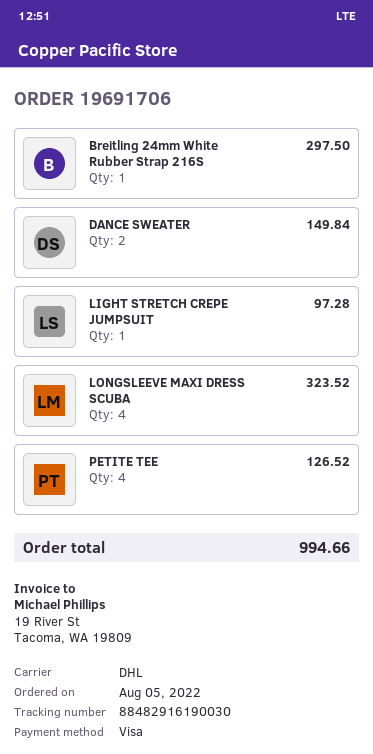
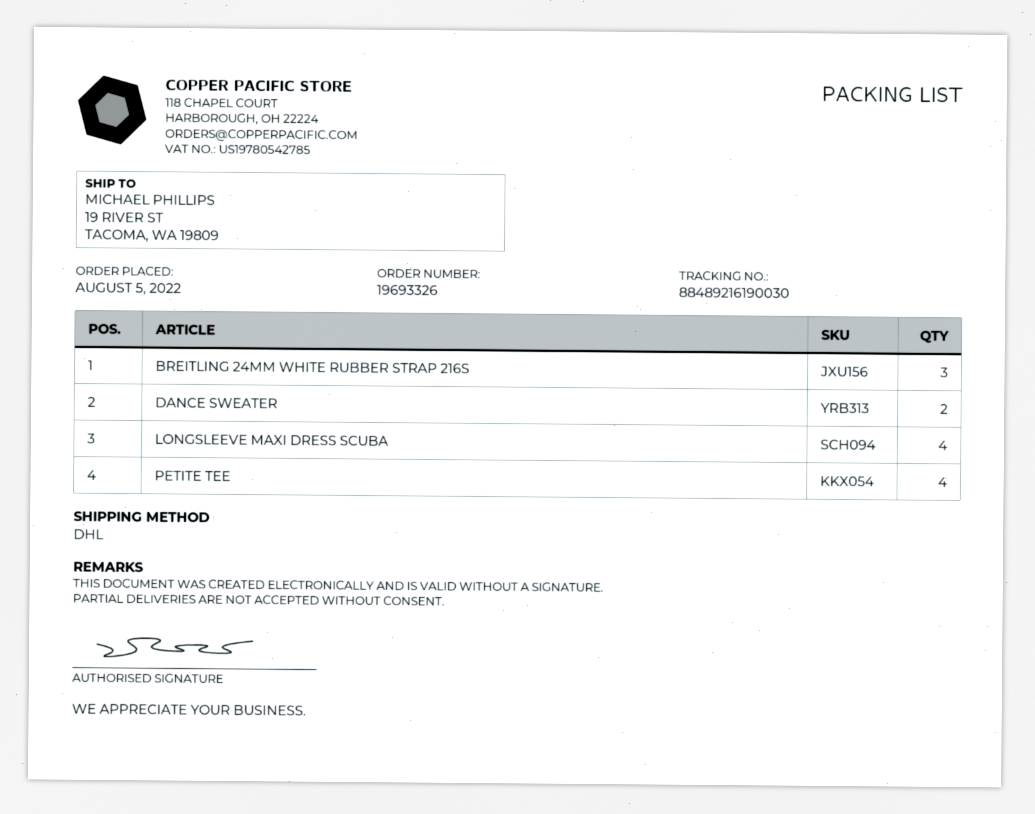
order number: 19691706 -> 19693326
tracking number: 88482916190030 -> 88489216190030
Breitling 24mm White Rubber Strap 216S: 1 -> 3
LIGHT STRETCH CREPE JUMPSUIT: 1 -> none

